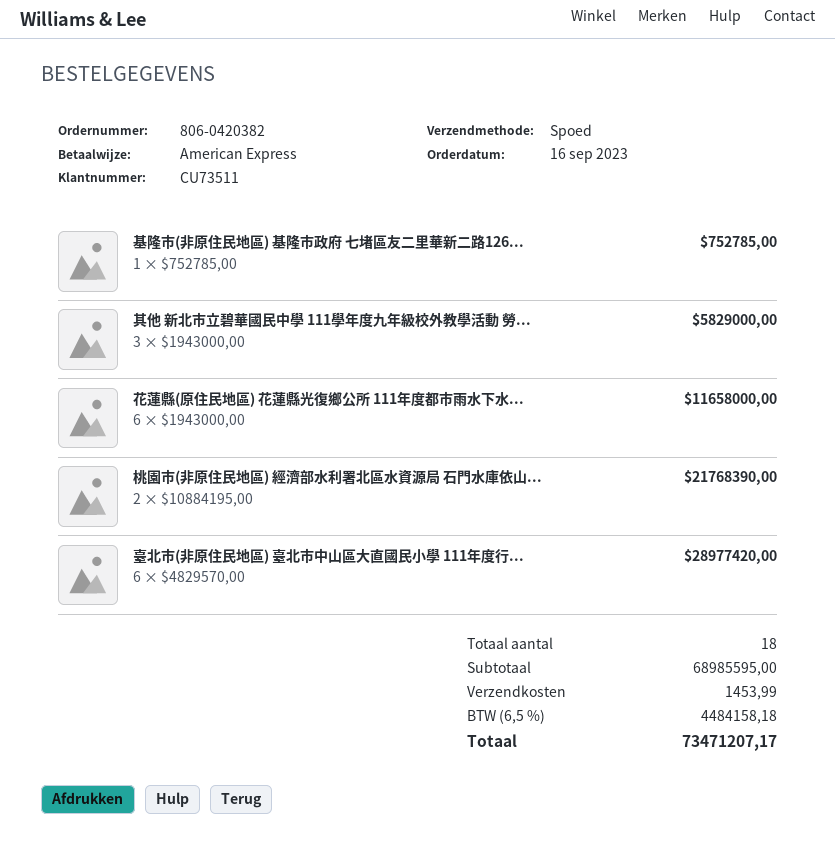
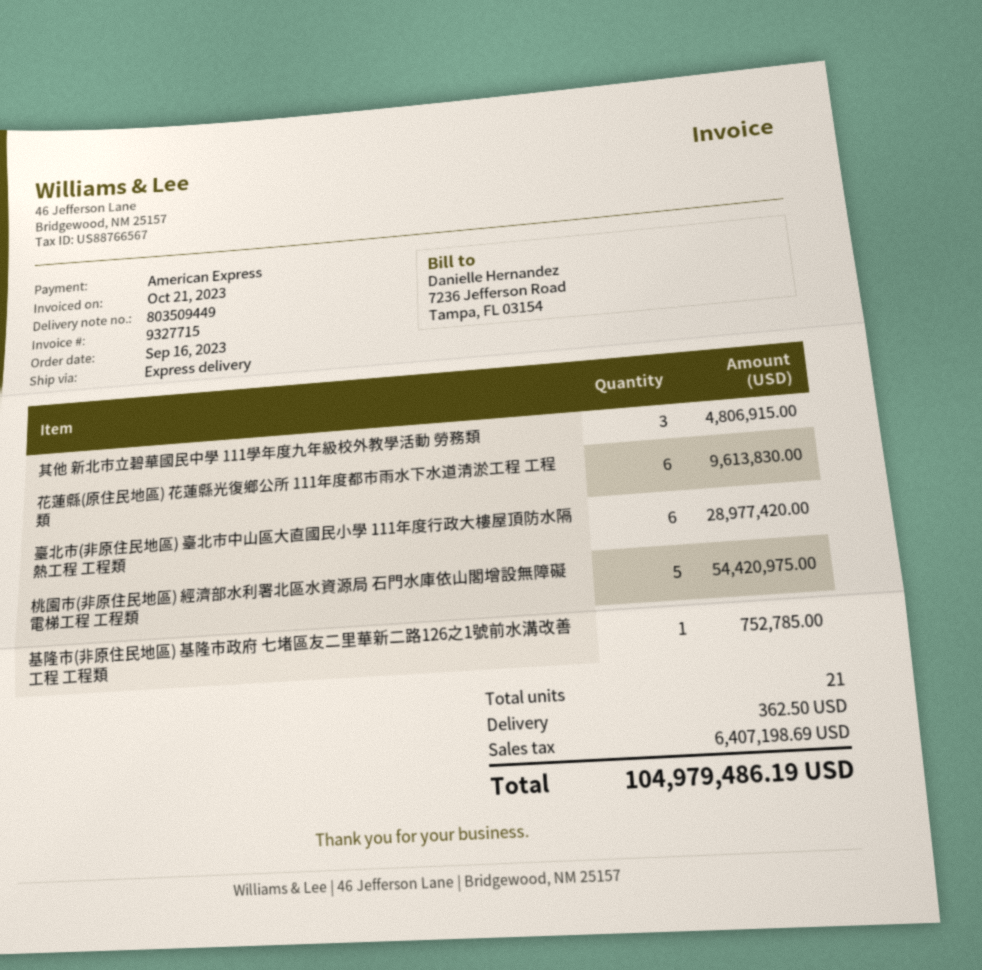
其他 新北市立碧華國民中學 111學年度九年級校外教學活動 勞...: 3 for 5829000.00 -> 3 for 4806915.00
花蓮縣(原住民地區) 花蓮縣光復鄉公所 111年度都市雨水下水...: 6 for 11658000.00 -> 6 for 9613830.00
桃園市(非原住民地區) 經濟部水利署北區水資源局 石門水庫依山...: 2 for 21768390.00 -> 5 for 54420975.00
total quantity: 18 -> 21
shipping: 1453.99 -> 362.50
tax: 4484158.18 -> 6407198.69
total: 73471207.17 -> 104979486.19

